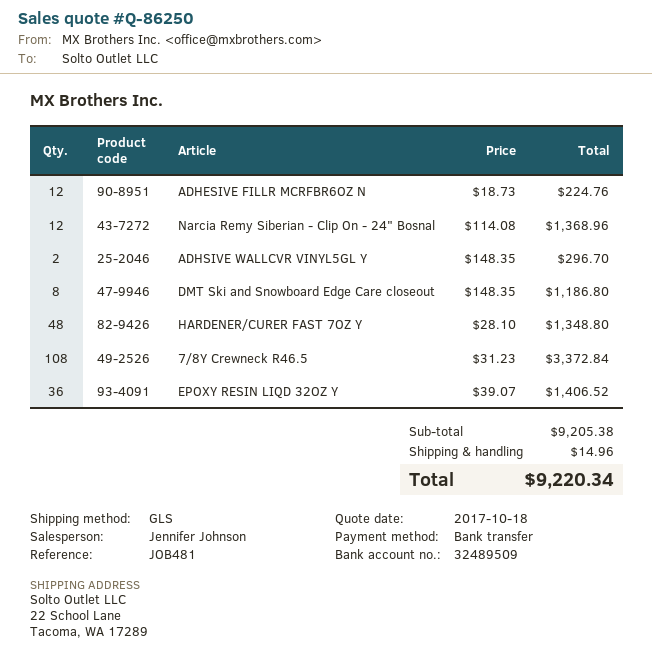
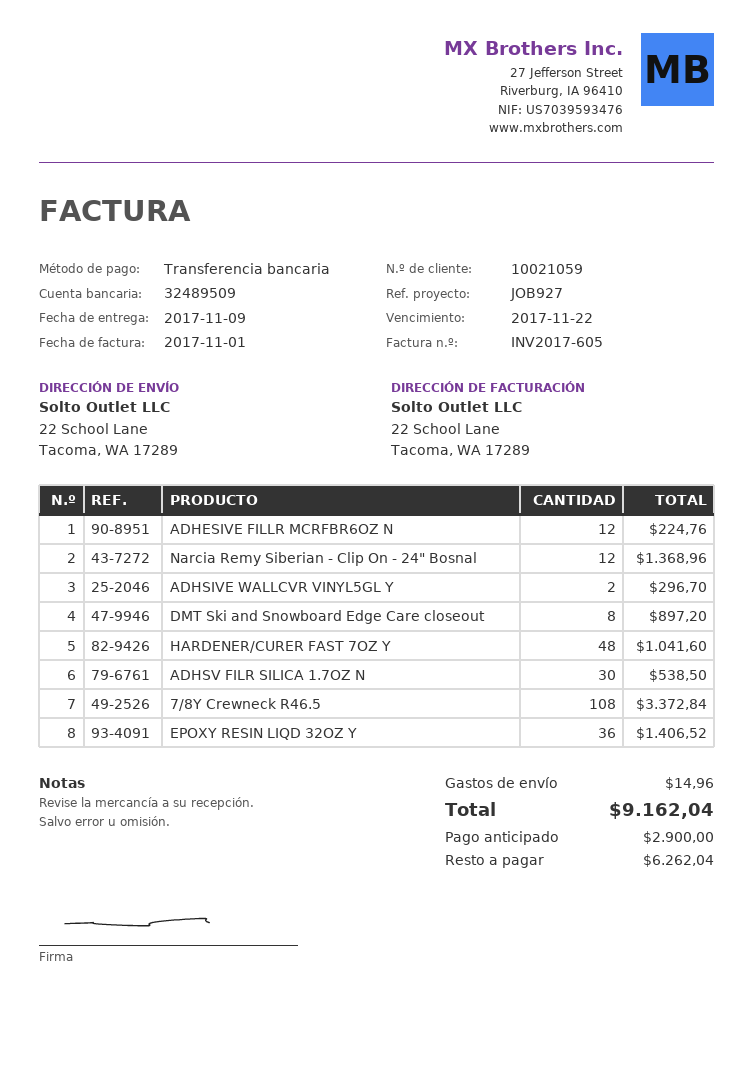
reference: JOB481 -> JOB927
DMT Ski and Snowboard Edge Care closeout: 8 for 1186.80 -> 8 for 897.20
HARDENER/CURER FAST 7OZ Y: 48 for 1348.80 -> 48 for 1041.60
ADHSV FILR SILICA 1.7OZ N: none -> 30 for 538.50
total: 9220.34 -> 9162.04

